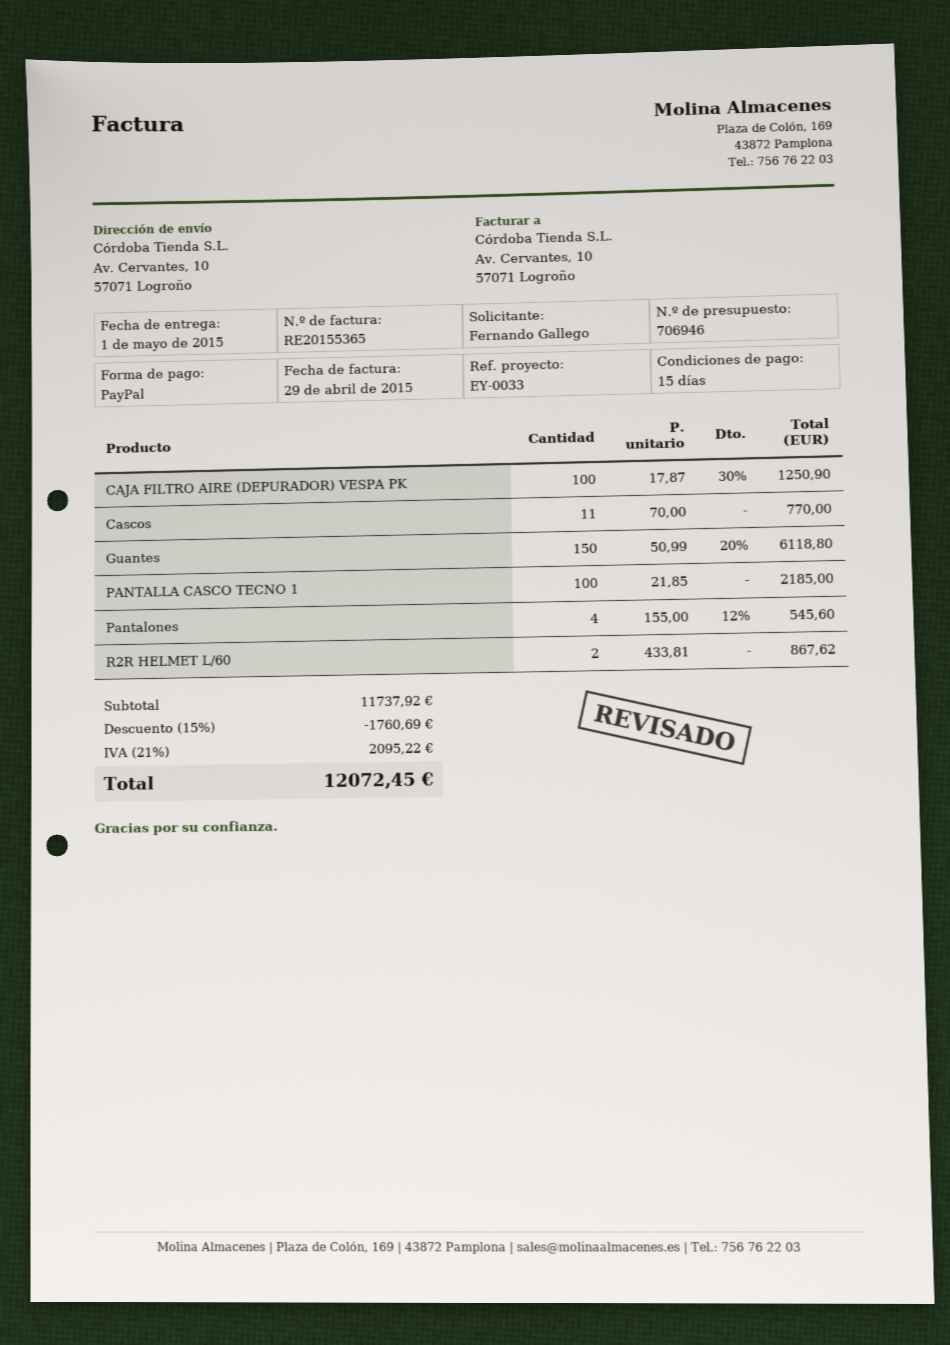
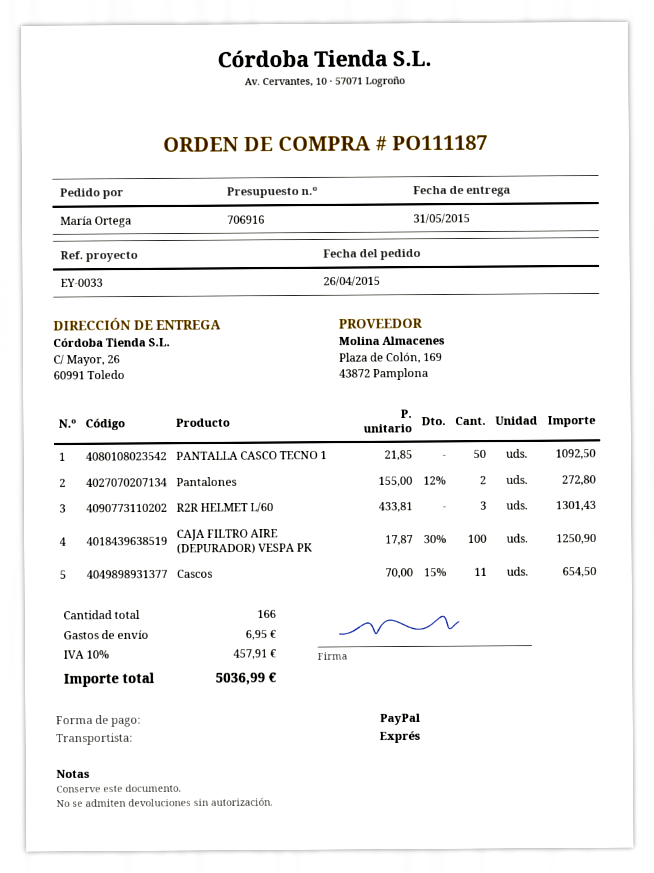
quote number: 706946 -> 706916
delivery date: 2015-05-01 -> 2015-05-31
ordered by: Fernando Gallego -> María Ortega
ship to: Av. Cervantes, 10, 57071 Logroño -> C/ Mayor, 26, 60991 Toledo
Cascos: 11 x 70.00 = 770.00 -> 11 x 70.00 - 15% = 654.50
Guantes: 150 x 50.99 - 20% = 6118.80 -> none
PANTALLA CASCO TECNO 1: 100 x 21.85 = 2185.00 -> 50 x 21.85 = 1092.50
Pantalones: 4 x 155.00 - 12% = 545.60 -> 2 x 155.00 - 12% = 272.80
R2R HELMET L/60: 2 x 433.81 = 867.62 -> 3 x 433.81 = 1301.43
discount: 15% = 1760.69 -> none
shipping: none -> 6.95
tax: 21% = 2095.22 -> 10% = 457.91
total: 12072.45 -> 5036.99

